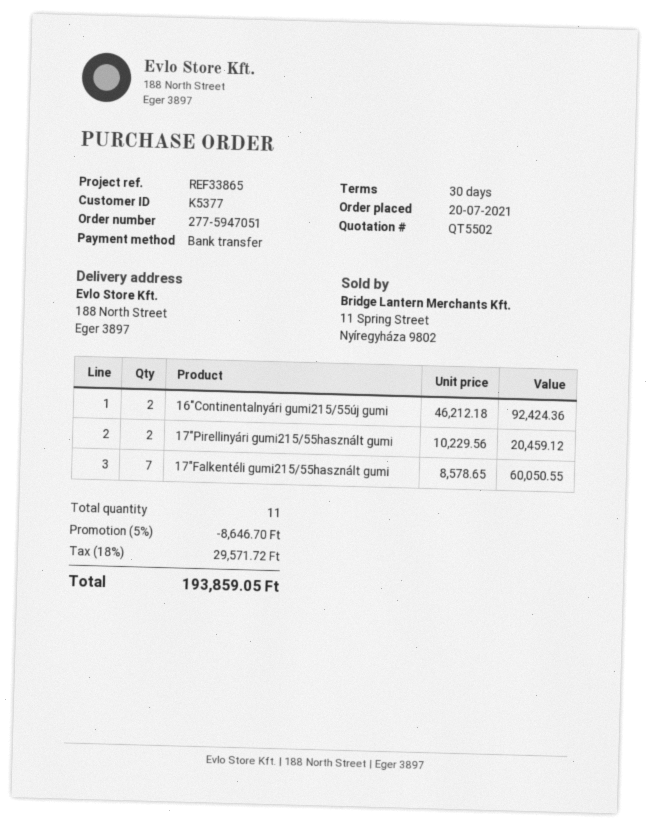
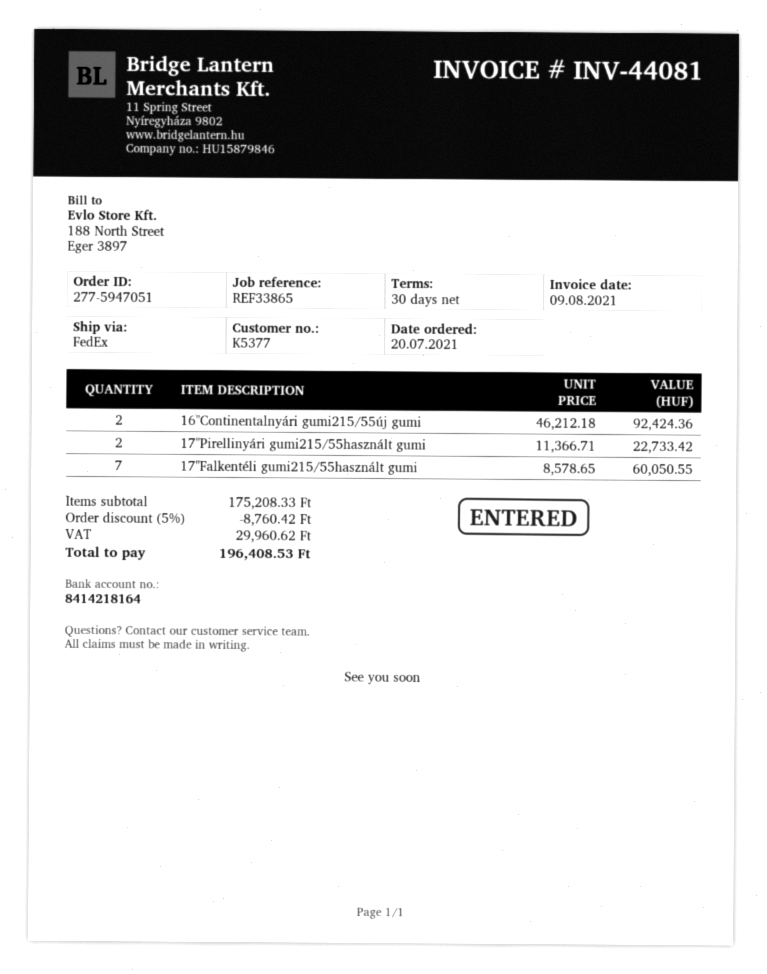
17"Pirellinyári gumi215/55használt gumi: 2 x 10229.56 = 20459.12 -> 2 x 11366.71 = 22733.42
discount: 5% = 8646.70 -> 5% = 8760.42
tax: 29571.72 -> 29960.62
total: 193859.05 -> 196408.53

